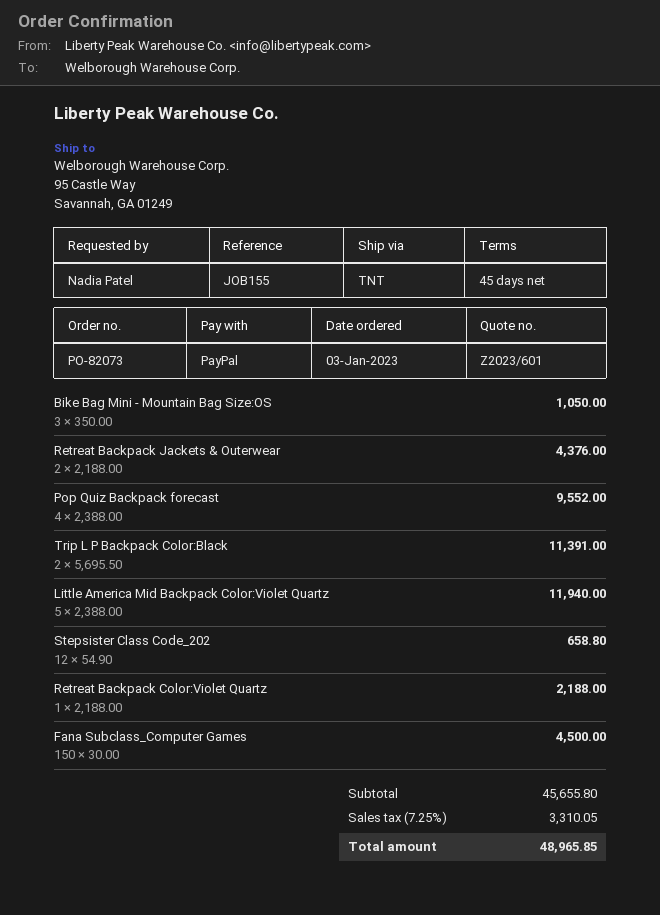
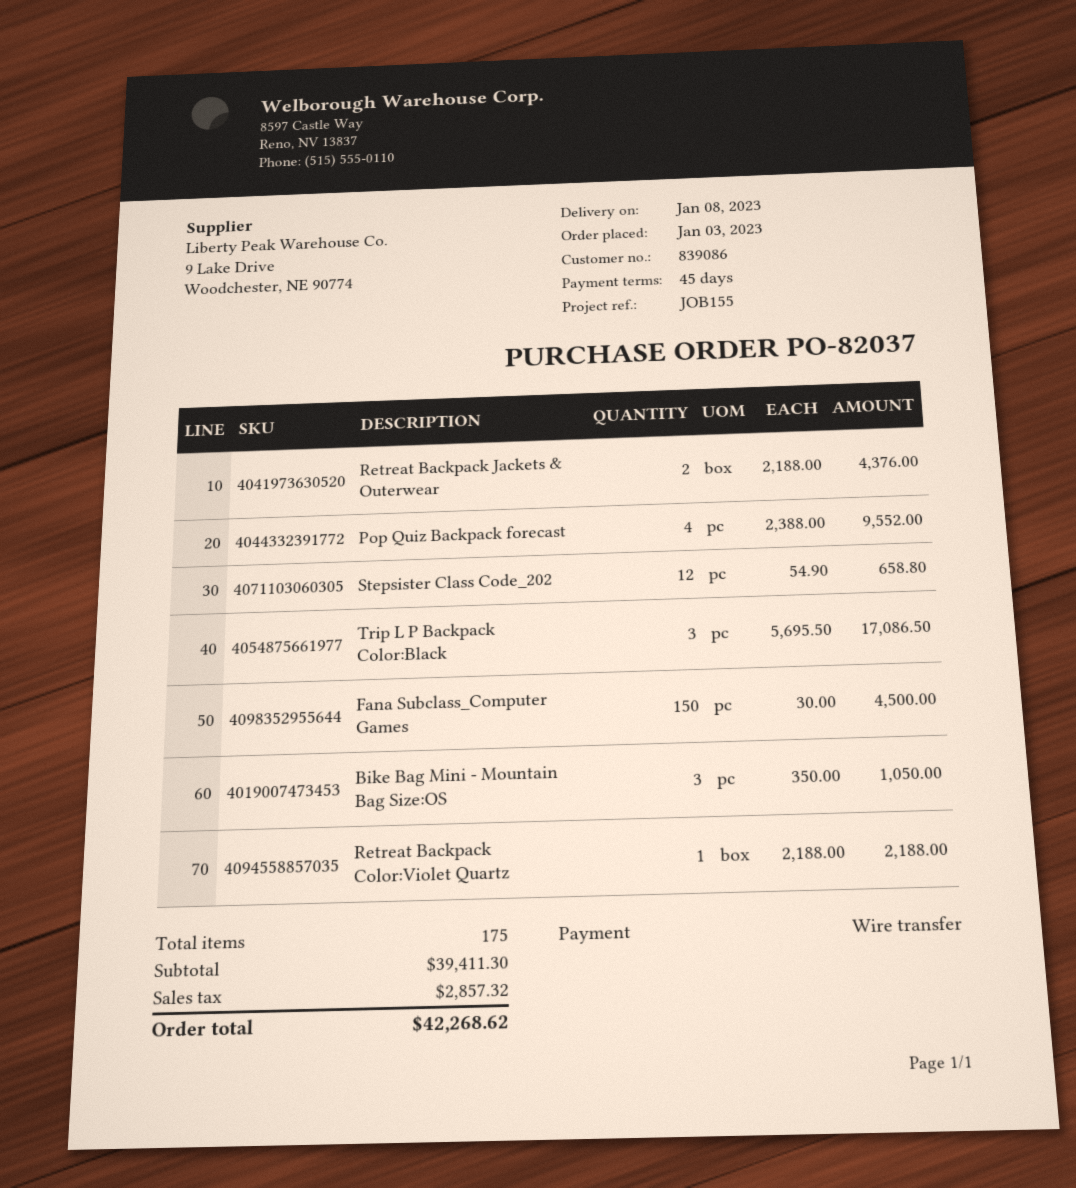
order number: PO-82073 -> PO-82037
payment method: PayPal -> bank transfer
Trip L P Backpack Color:Black: 2 x 5695.50 = 11391.00 -> 3 x 5695.50 = 17086.50
Little America Mid Backpack Color:Violet Quartz: 5 x 2388.00 = 11940.00 -> none
subtotal: 45655.80 -> 39411.30
tax: 3310.05 -> 2857.32
total: 48965.85 -> 42268.62

